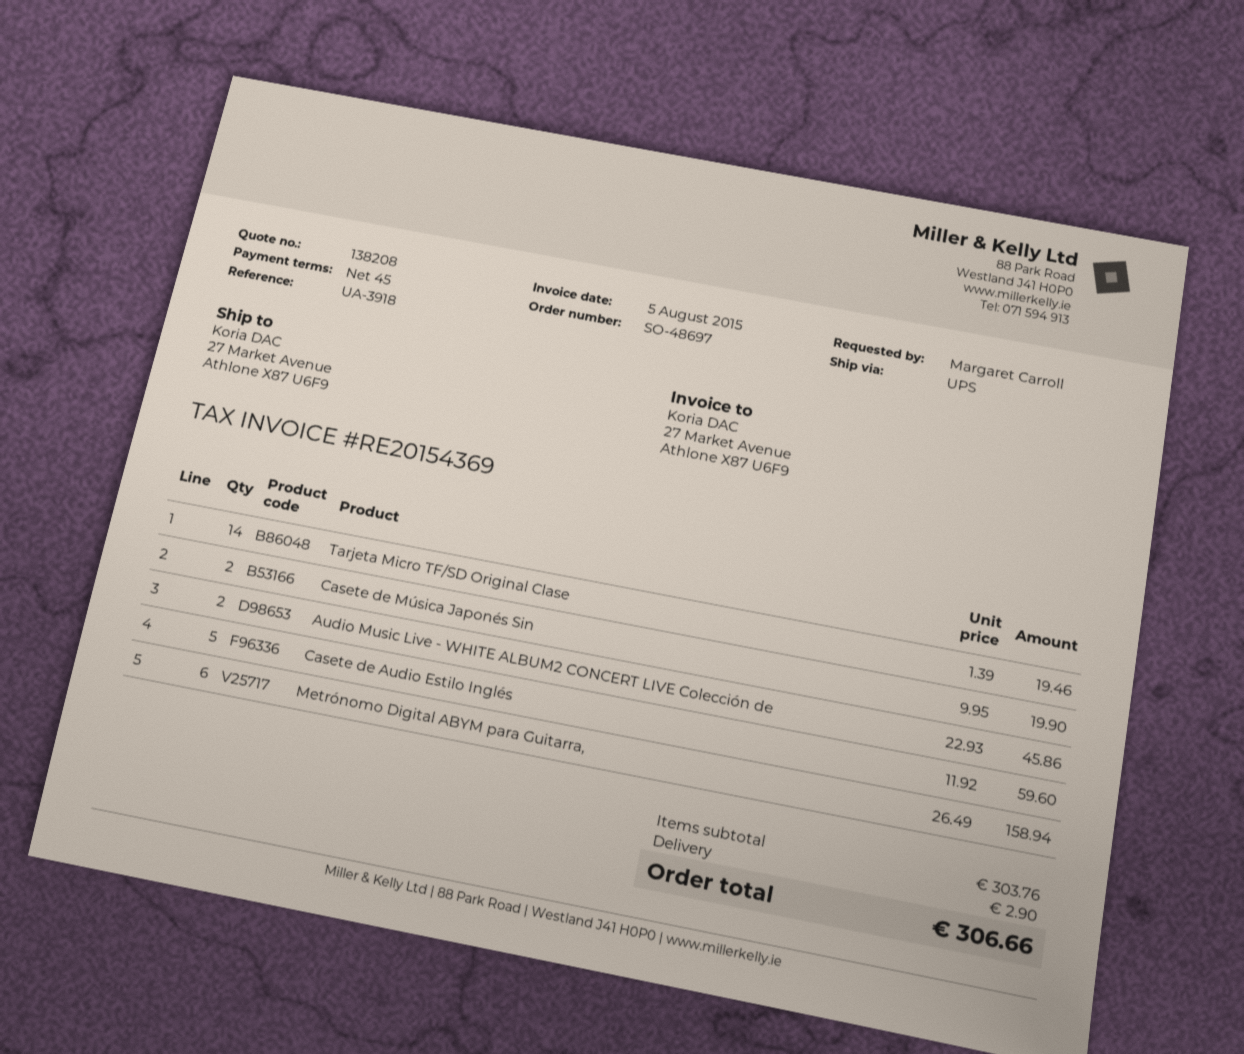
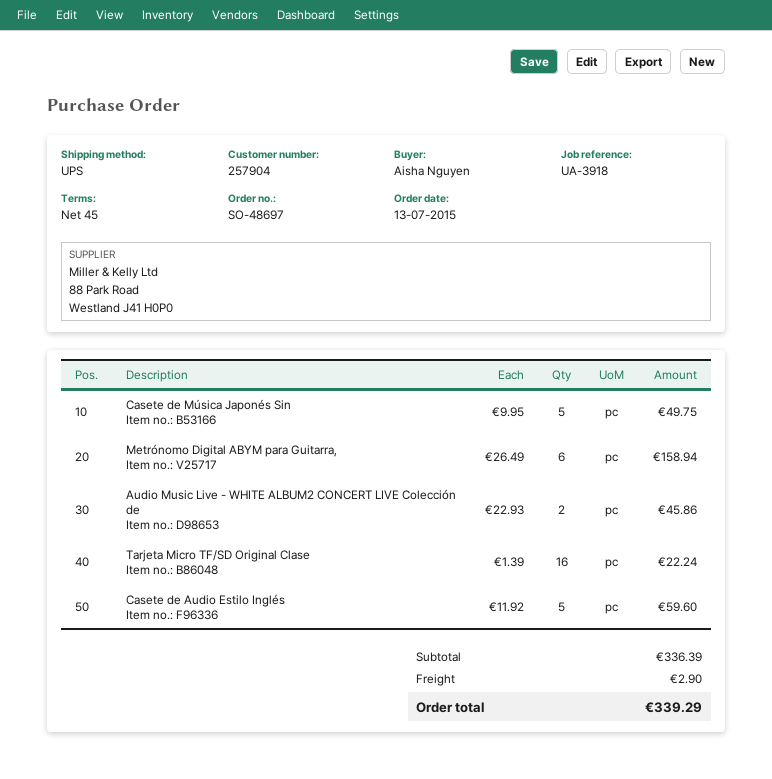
ordered by: Margaret Carroll -> Aisha Nguyen
Tarjeta Micro TF/SD Original Clase: 14 x 1.39 = 19.46 -> 16 x 1.39 = 22.24
Casete de Música Japonés Sin: 2 x 9.95 = 19.90 -> 5 x 9.95 = 49.75
subtotal: 303.76 -> 336.39
total: 306.66 -> 339.29

